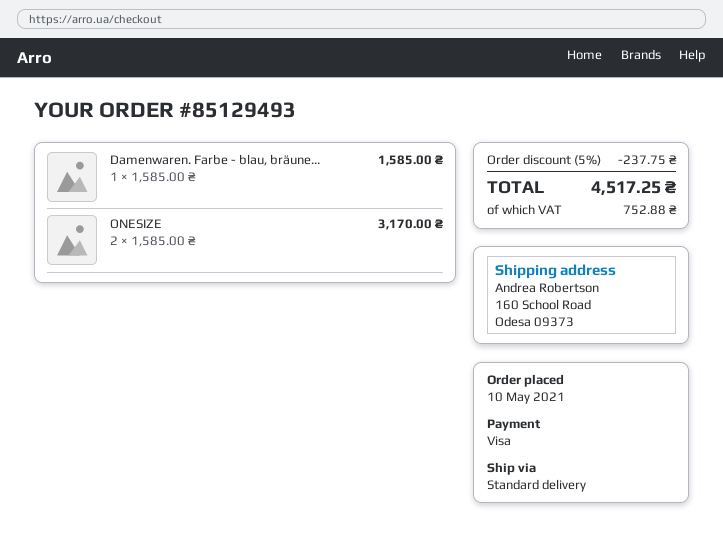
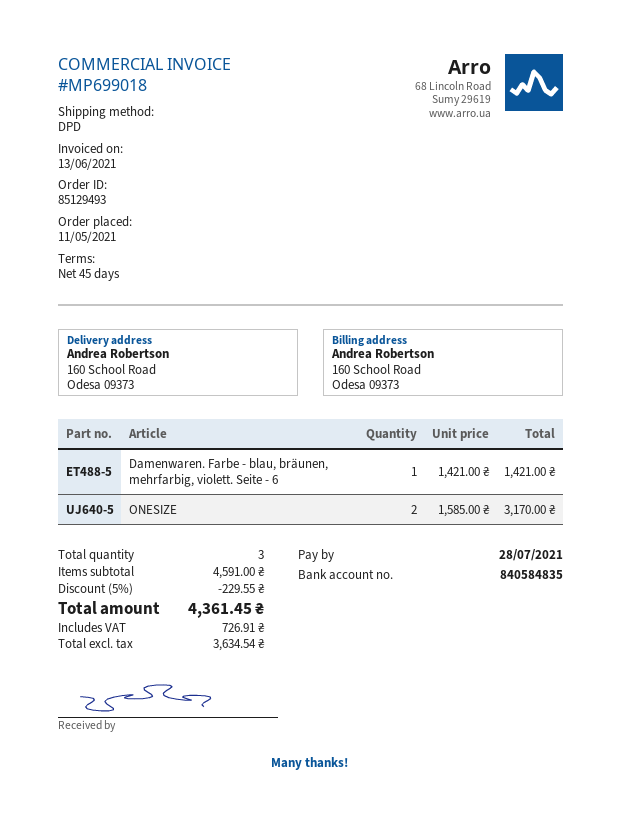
order date: 2021-05-10 -> 2021-05-11
shipping method: standard -> DPD
Damenwaren. Farbe - blau, bräune...: 1 x 1585.00 = 1585.00 -> 1 x 1421.00 = 1421.00
discount: 5% = 237.75 -> 5% = 229.55
tax: 752.88 -> 726.91
total: 4517.25 -> 4361.45

